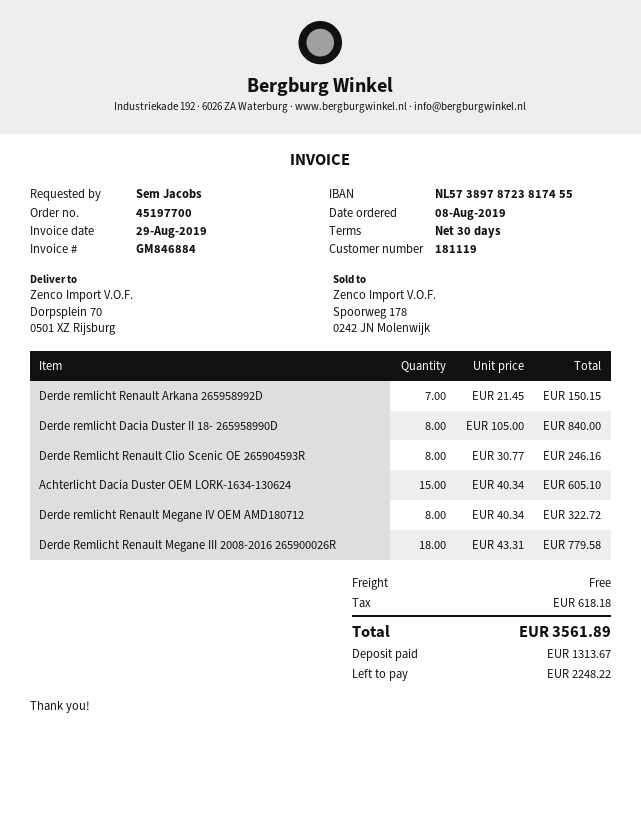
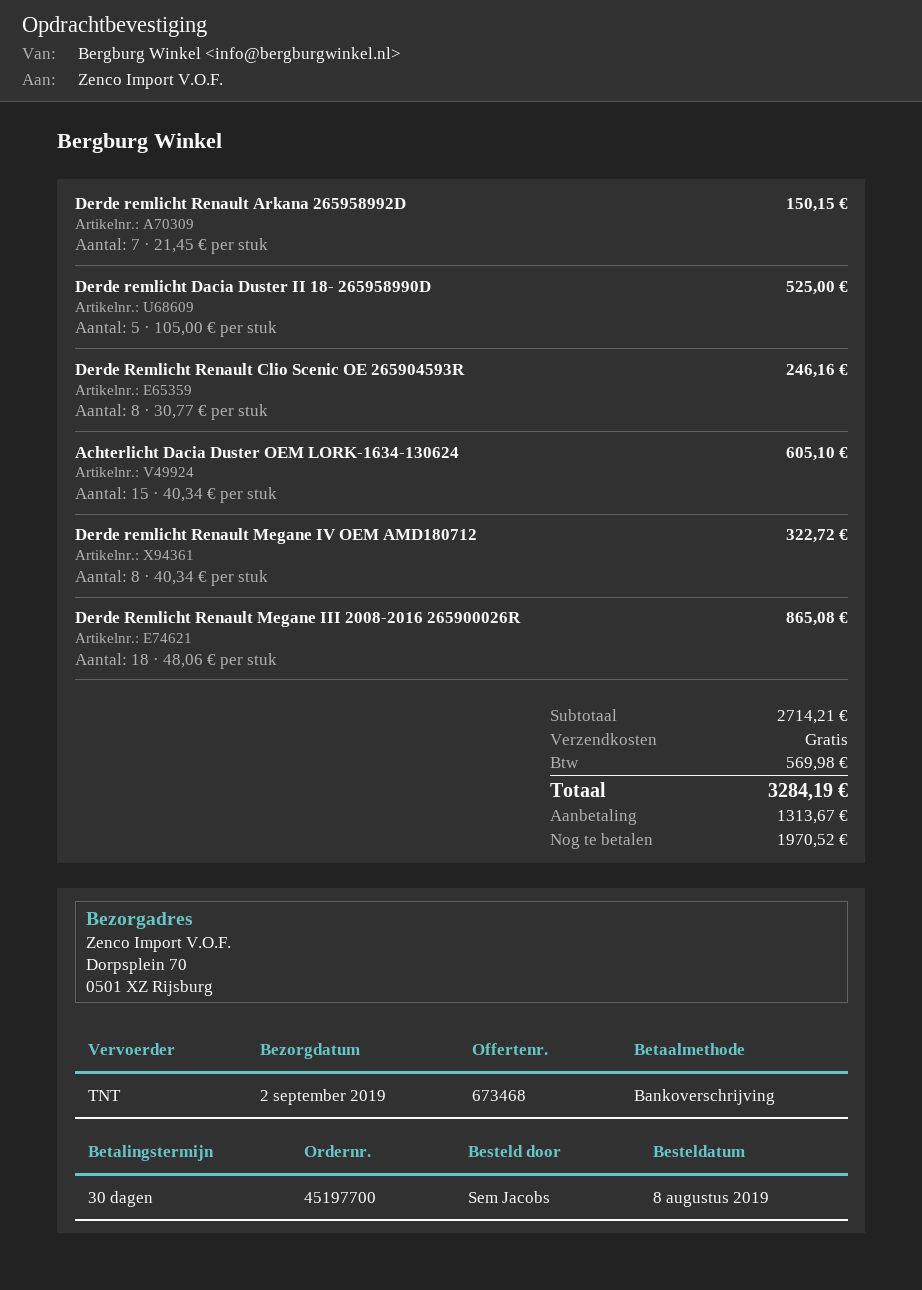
Derde remlicht Dacia Duster II 18- 265958990D: 8 x 105.00 = 840.00 -> 5 x 105.00 = 525.00
Derde Remlicht Renault Megane III 2008-2016 265900026R: 18 x 43.31 = 779.58 -> 18 x 48.06 = 865.08
tax: 618.18 -> 569.98
total: 3561.89 -> 3284.19
balance: 2248.22 -> 1970.52

